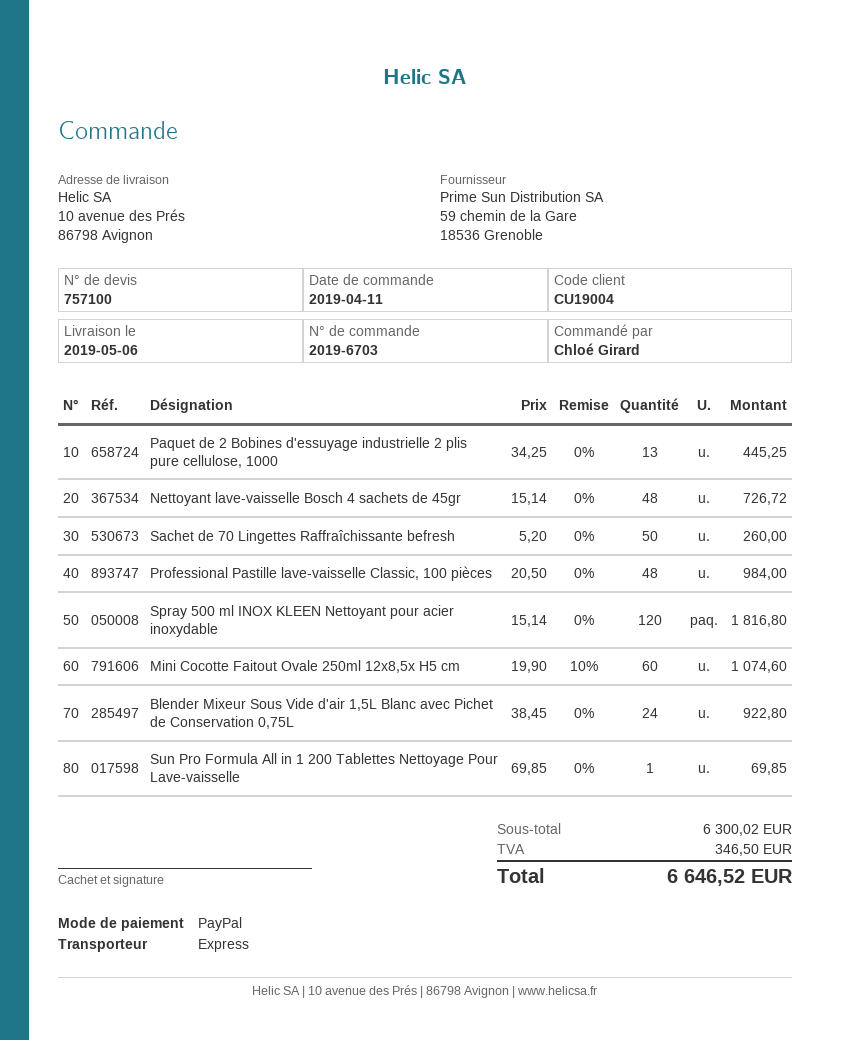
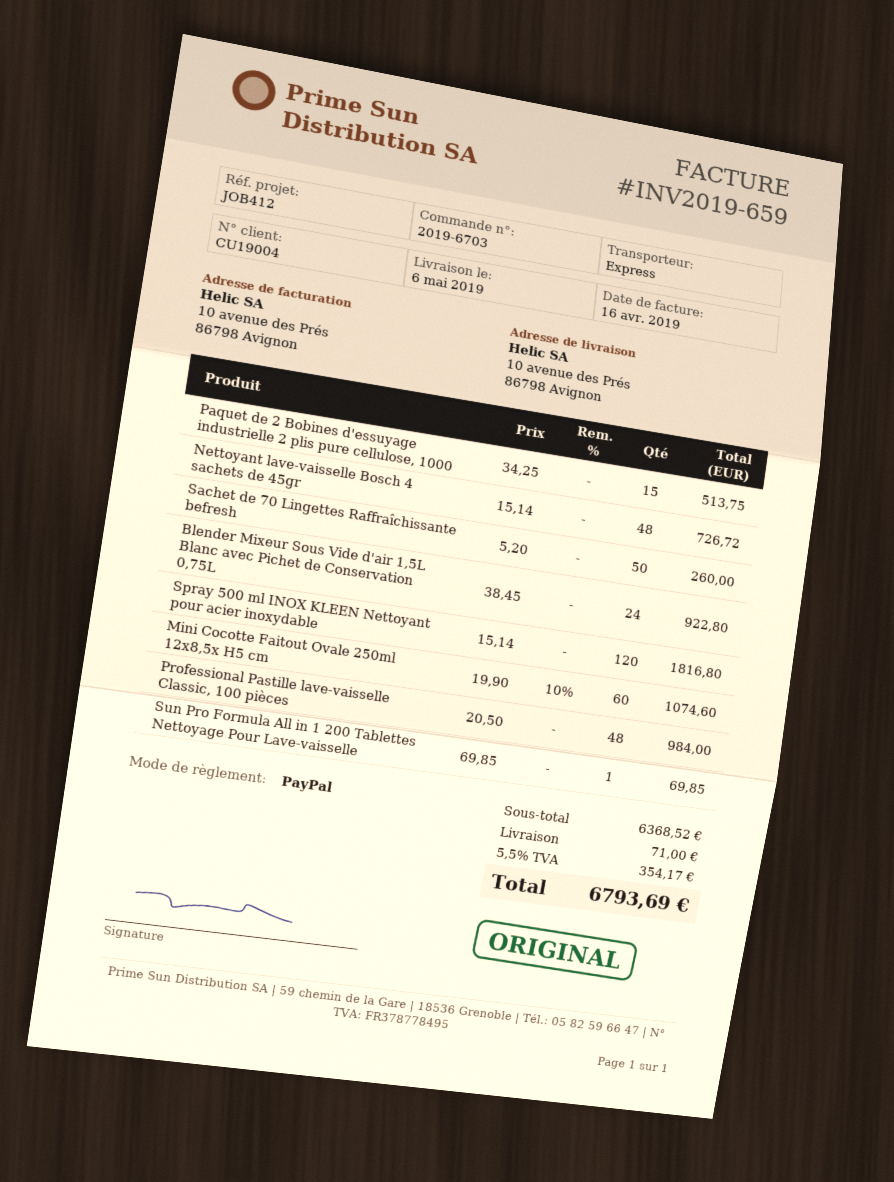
Paquet de 2 Bobines d'essuyage industrielle 2 plis pure cellulose, 1000: 13 x 34.25 = 445.25 -> 15 x 34.25 = 513.75
subtotal: 6300.02 -> 6368.52
shipping: none -> 71.00
tax: 346.50 -> 354.17
total: 6646.52 -> 6793.69

